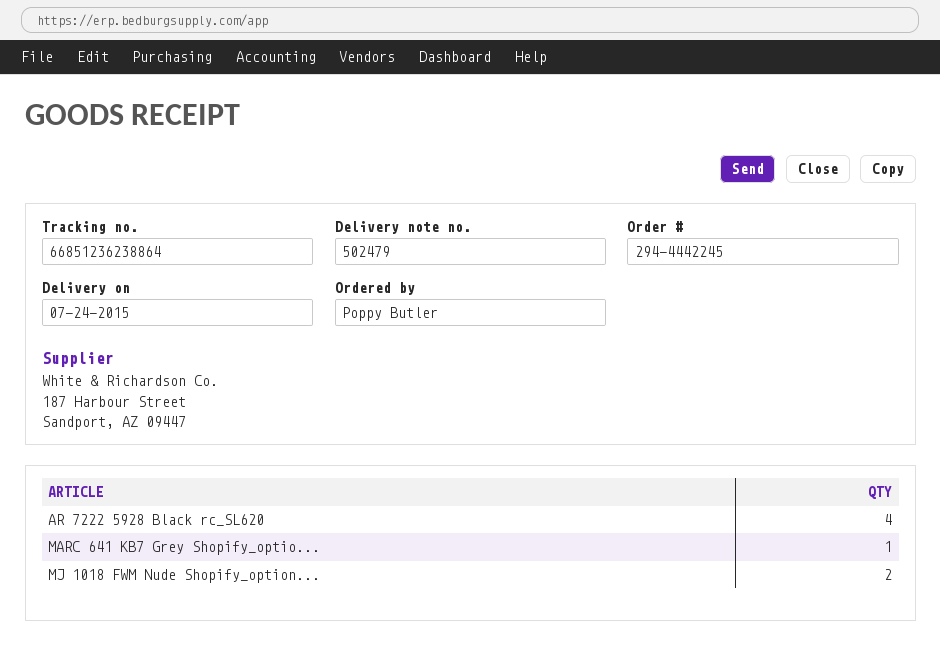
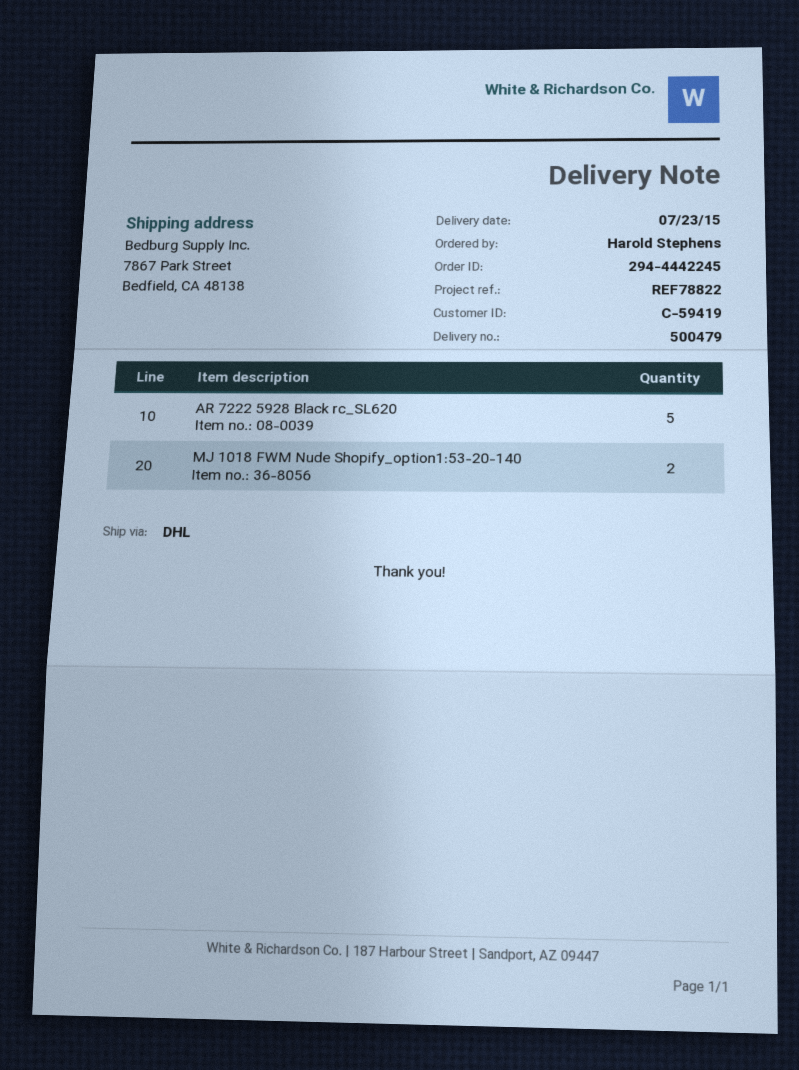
delivery note number: 502479 -> 500479
delivery date: 2015-07-24 -> 2015-07-23
ordered by: Poppy Butler -> Harold Stephens
AR 7222 5928 Black rc_SL620: 4 -> 5
MARC 641 KB7 Grey Shopify_optio...: 1 -> none

